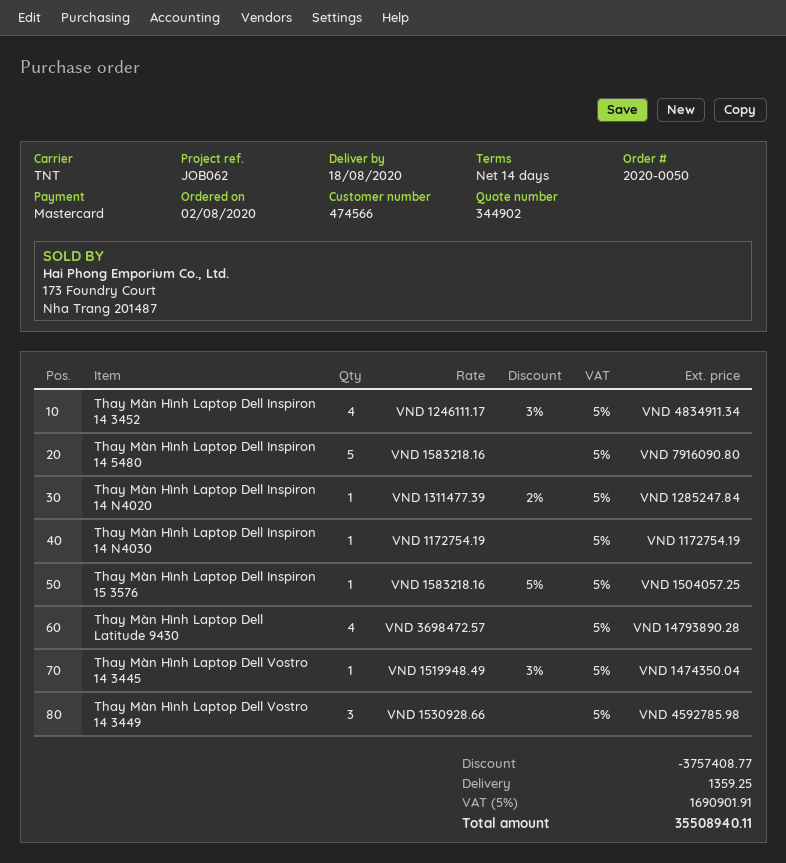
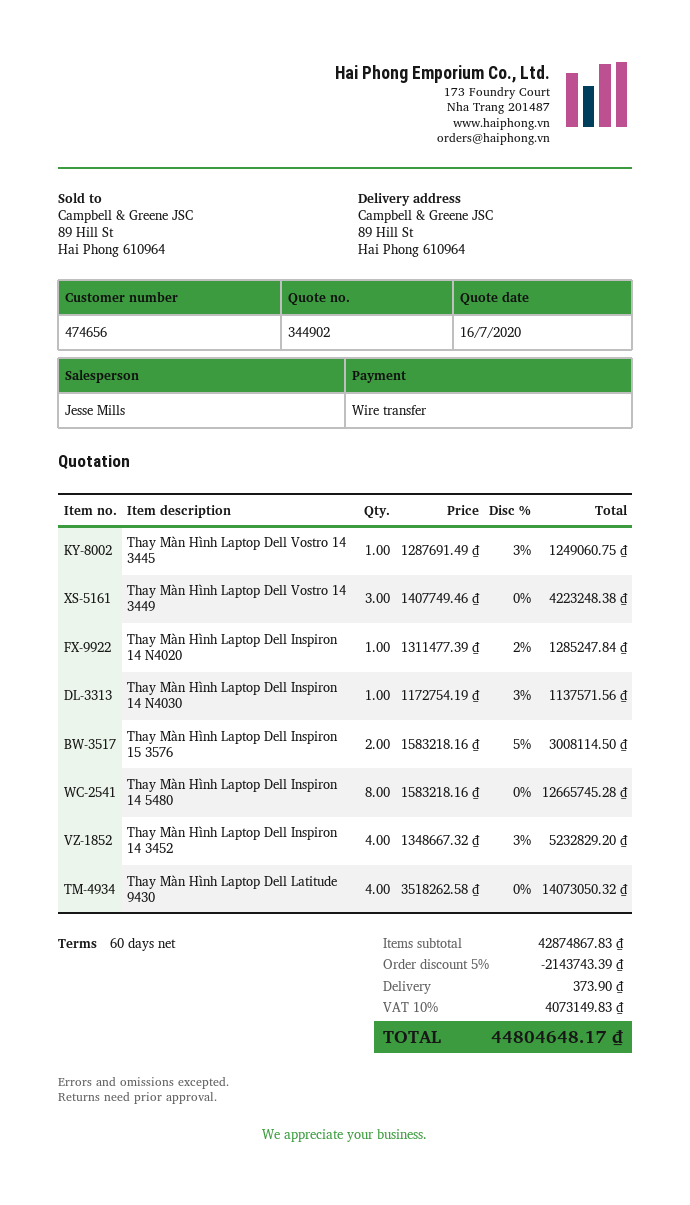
payment terms: 14 days -> 60 days
customer number: 474566 -> 474656
payment method: Mastercard -> bank transfer
Thay Màn Hình Laptop Dell Inspiron 14 3452: 4 x 1246111.17 - 3% = 4834911.34 -> 4 x 1348667.32 - 3% = 5232829.20
Thay Màn Hình Laptop Dell Inspiron 14 5480: 5 x 1583218.16 = 7916090.80 -> 8 x 1583218.16 = 12665745.28
Thay Màn Hình Laptop Dell Inspiron 14 N4030: 1 x 1172754.19 = 1172754.19 -> 1 x 1172754.19 - 3% = 1137571.56
Thay Màn Hình Laptop Dell Inspiron 15 3576: 1 x 1583218.16 - 5% = 1504057.25 -> 2 x 1583218.16 - 5% = 3008114.50
Thay Màn Hình Laptop Dell Latitude 9430: 4 x 3698472.57 = 14793890.28 -> 4 x 3518262.58 = 14073050.32
Thay Màn Hình Laptop Dell Vostro 14 3445: 1 x 1519948.49 - 3% = 1474350.04 -> 1 x 1287691.49 - 3% = 1249060.75
Thay Màn Hình Laptop Dell Vostro 14 3449: 3 x 1530928.66 = 4592785.98 -> 3 x 1407749.46 = 4223248.38
discount: 3757408.77 -> 2143743.39
shipping: 1359.25 -> 373.90
tax: 5% = 1690901.91 -> 10% = 4073149.83
total: 35508940.11 -> 44804648.17

